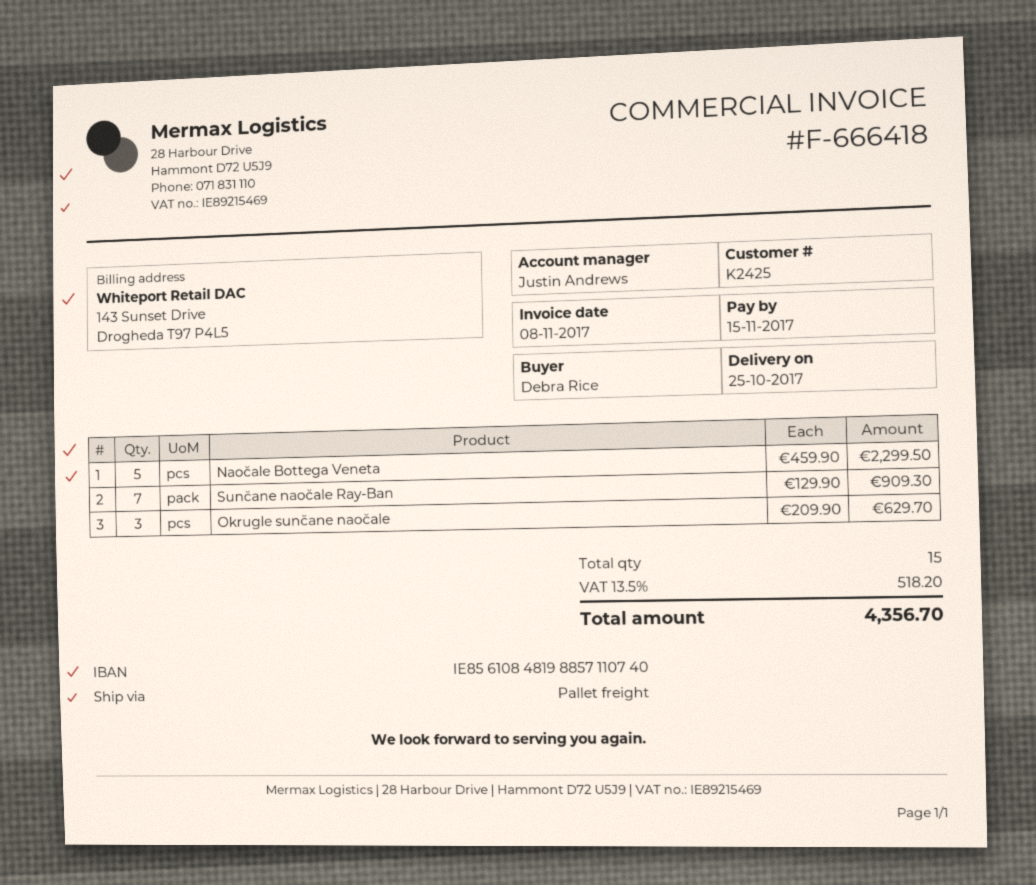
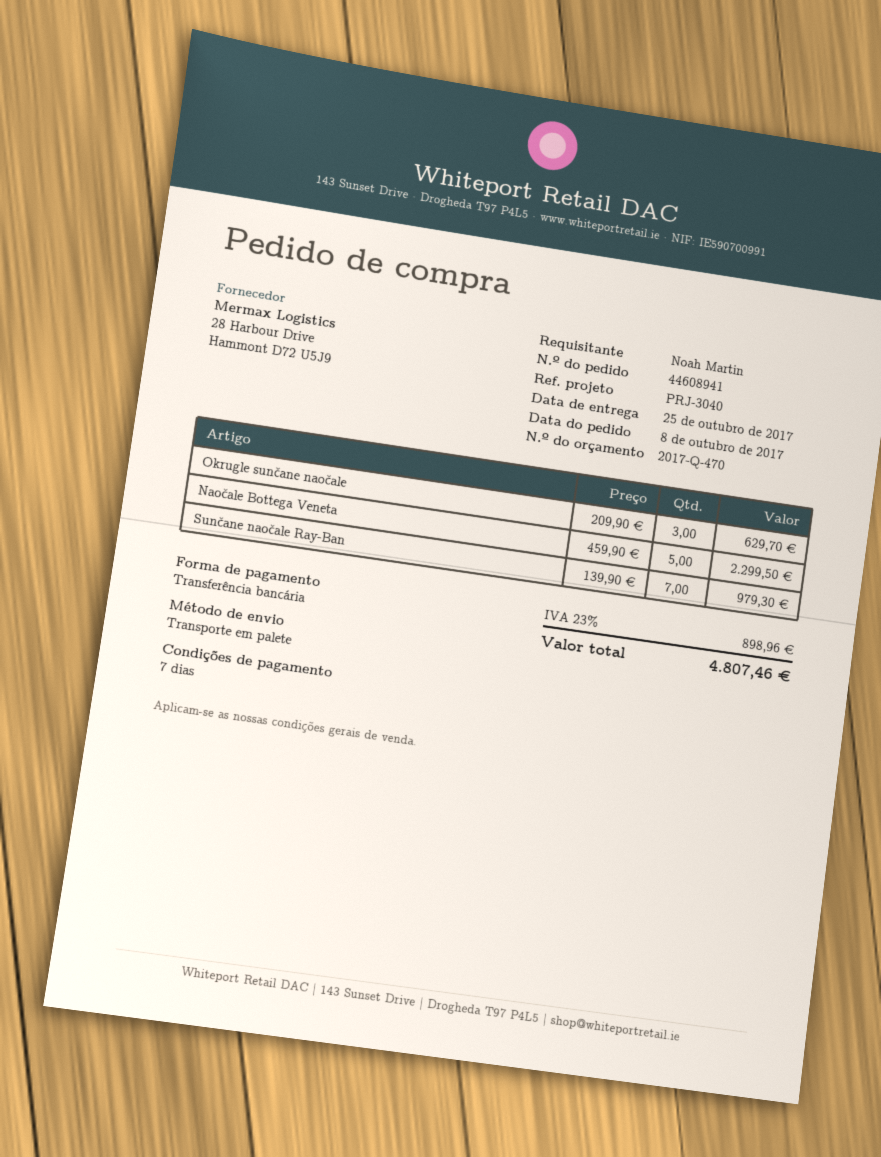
ordered by: Debra Rice -> Noah Martin
Sunčane naočale Ray-Ban: 7 x 129.90 = 909.30 -> 7 x 139.90 = 979.30
tax: 13.5% = 518.20 -> 23% = 898.96
total: 4356.70 -> 4807.46

